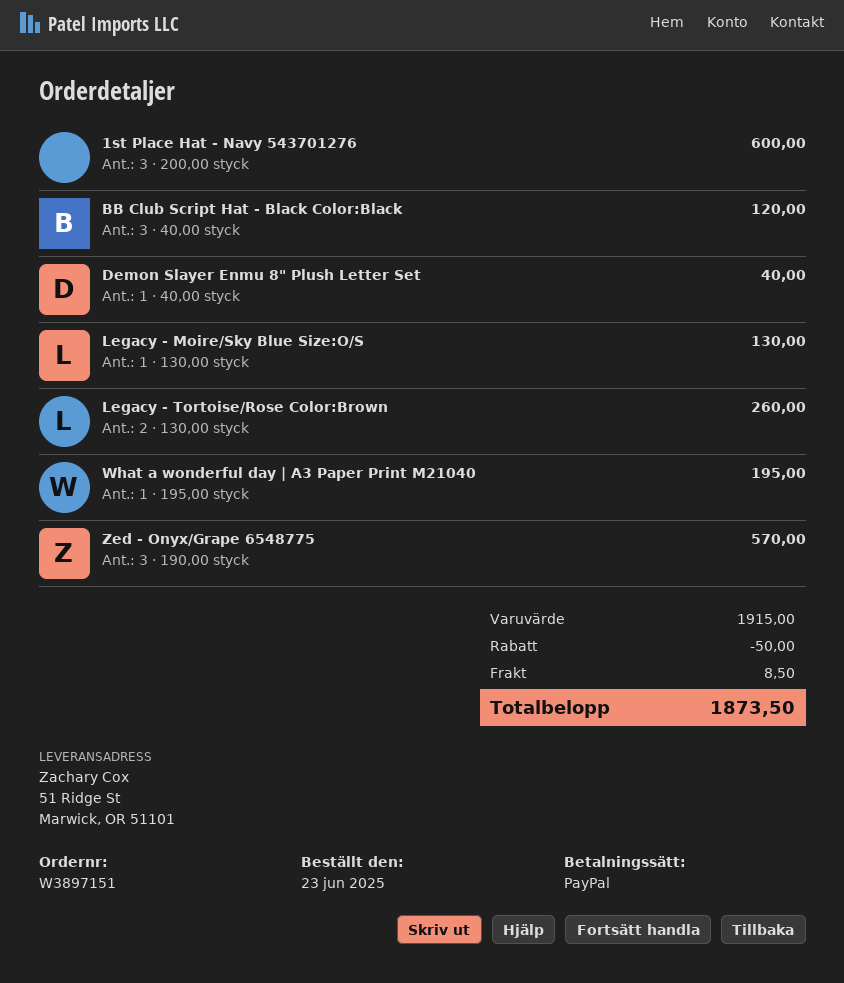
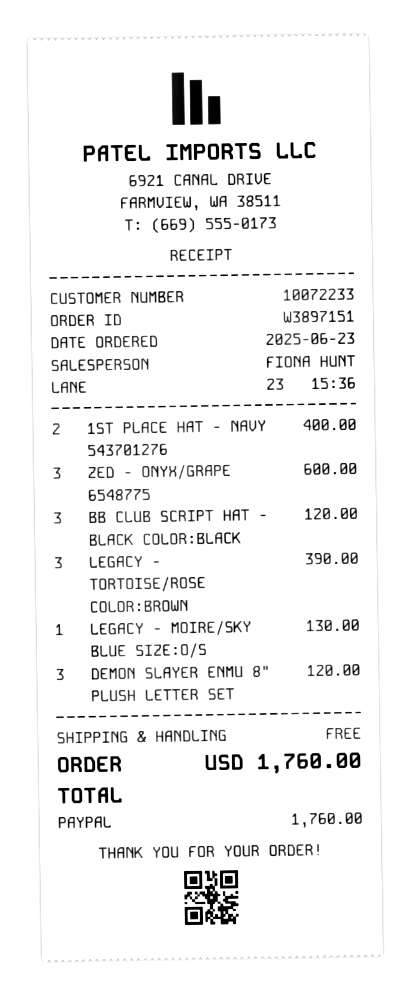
1st Place Hat - Navy 543701276: 3 for 600.00 -> 2 for 400.00
Demon Slayer Enmu 8" Plush Letter Set: 1 for 40.00 -> 3 for 120.00
Legacy - Tortoise/Rose Color:Brown: 2 for 260.00 -> 3 for 390.00
What a wonderful day | A3 Paper Print M21040: 1 for 195.00 -> none
Zed - Onyx/Grape 6548775: 3 for 570.00 -> 3 for 600.00
discount: 50.00 -> none
shipping: 8.50 -> 0.00
total: 1873.50 -> 1760.00

